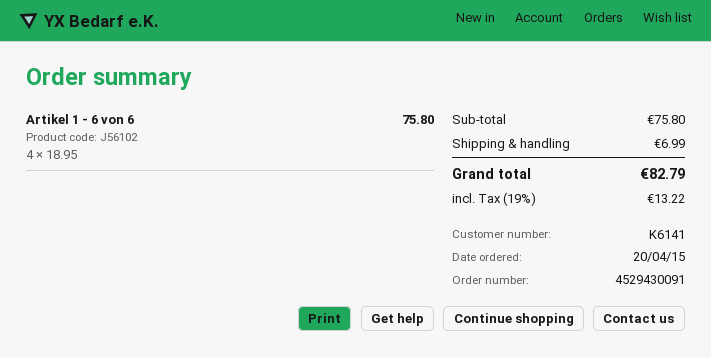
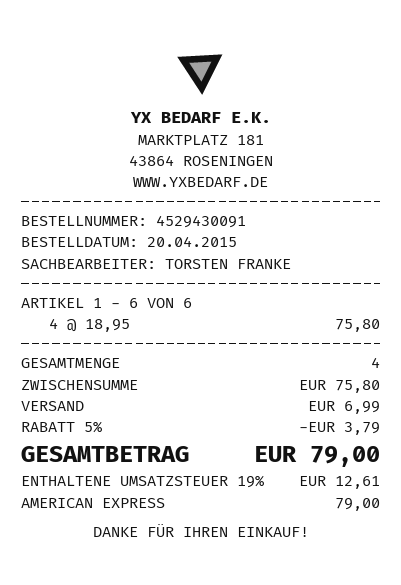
discount: none -> 5% = 3.79
tax: 19% = 13.22 -> 19% = 12.61
total: 82.79 -> 79.00

